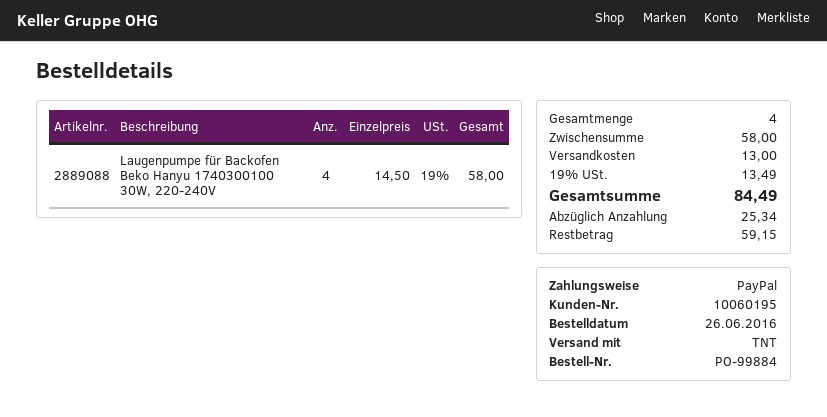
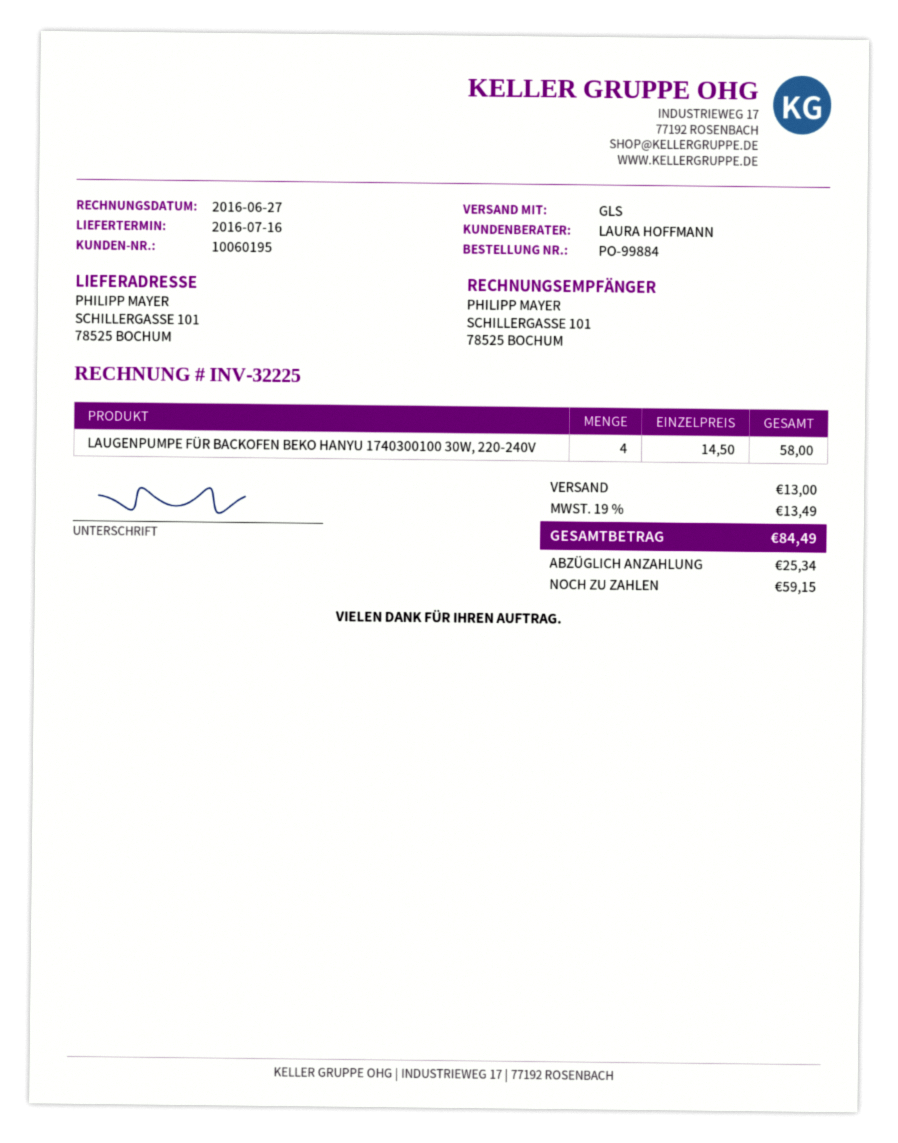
shipping method: TNT -> GLS

